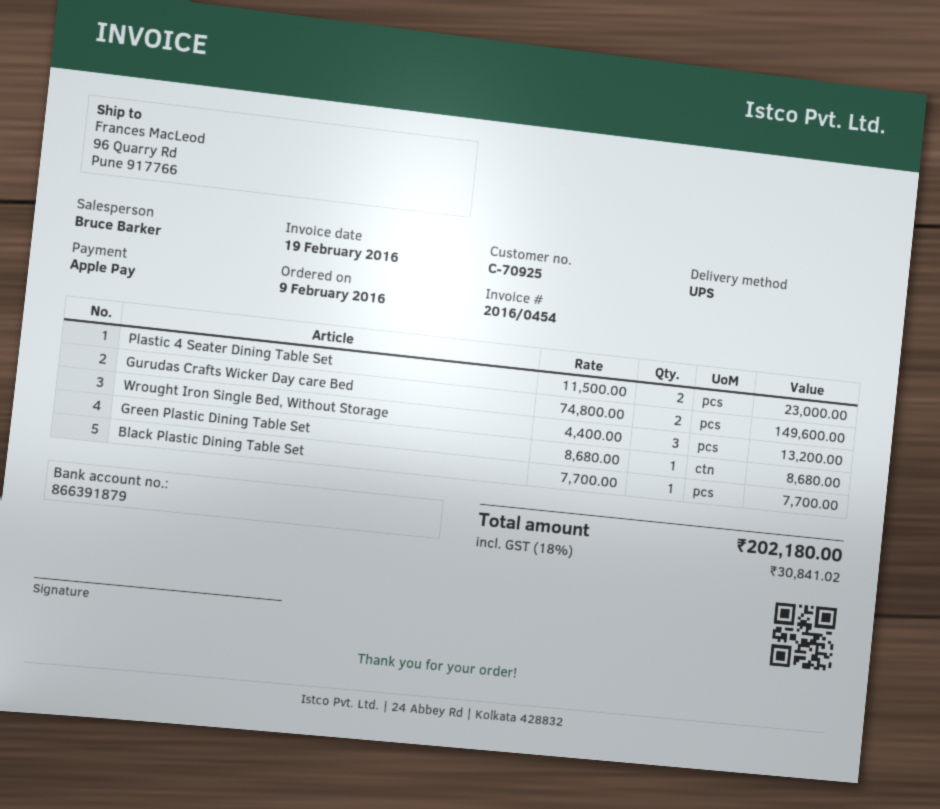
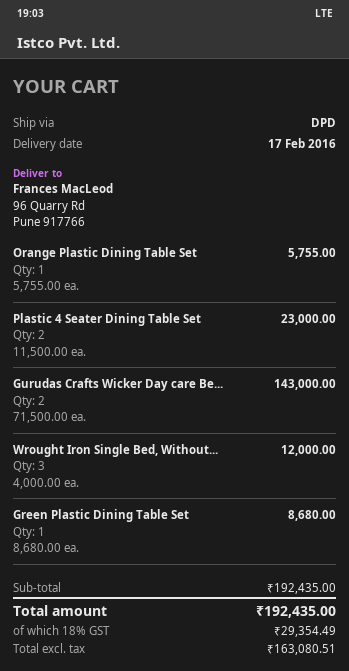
shipping method: UPS -> DPD
Gurudas Crafts Wicker Day care Bed: 2 x 74800.00 = 149600.00 -> 2 x 71500.00 = 143000.00
Wrought Iron Single Bed, Without Storage: 3 x 4400.00 = 13200.00 -> 3 x 4000.00 = 12000.00
Black Plastic Dining Table Set: 1 x 7700.00 = 7700.00 -> none
Orange Plastic Dining Table Set: none -> 1 x 5755.00 = 5755.00
tax: 18% = 30841.02 -> 18% = 29354.49
total: 202180.00 -> 192435.00

